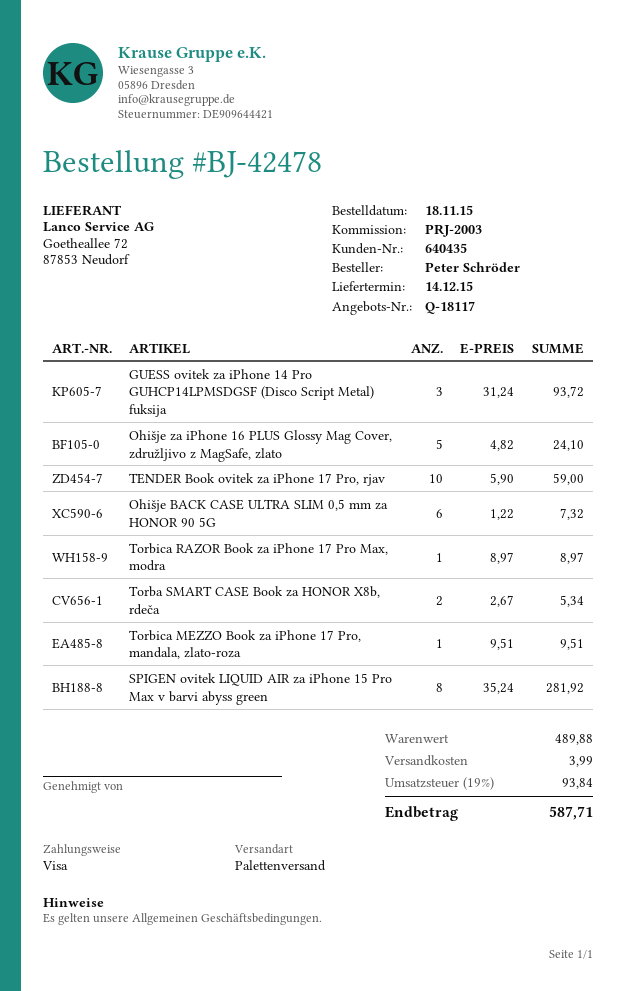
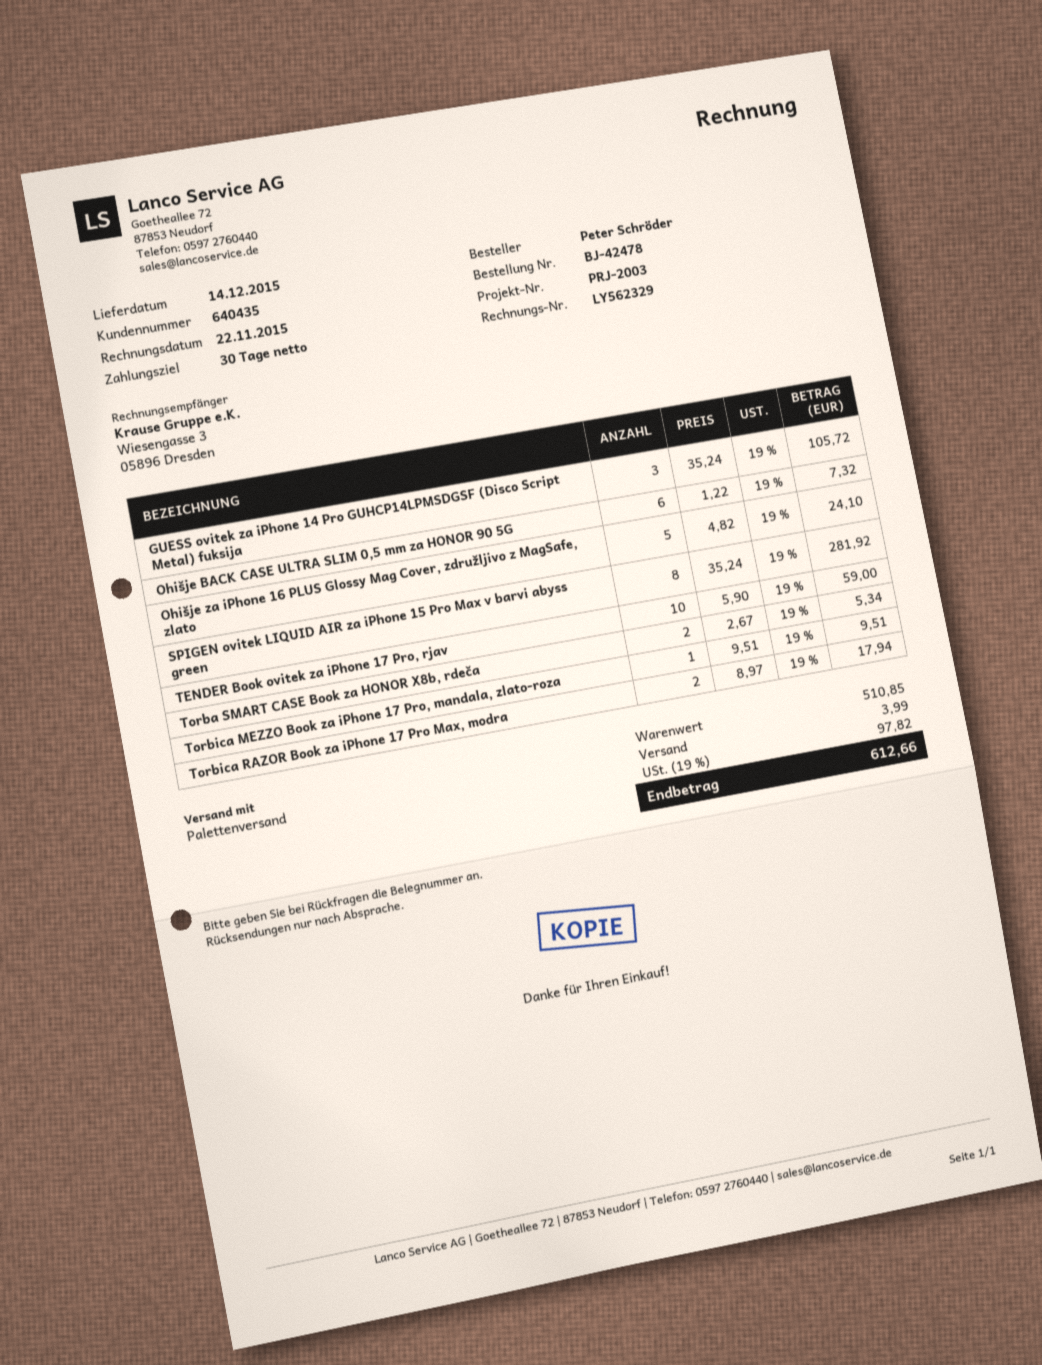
GUESS ovitek za iPhone 14 Pro GUHCP14LPMSDGSF (Disco Script Metal) fuksija: 3 x 31.24 = 93.72 -> 3 x 35.24 = 105.72
Torbica RAZOR Book za iPhone 17 Pro Max, modra: 1 x 8.97 = 8.97 -> 2 x 8.97 = 17.94
subtotal: 489.88 -> 510.85
tax: 19% = 93.84 -> 19% = 97.82
total: 587.71 -> 612.66

